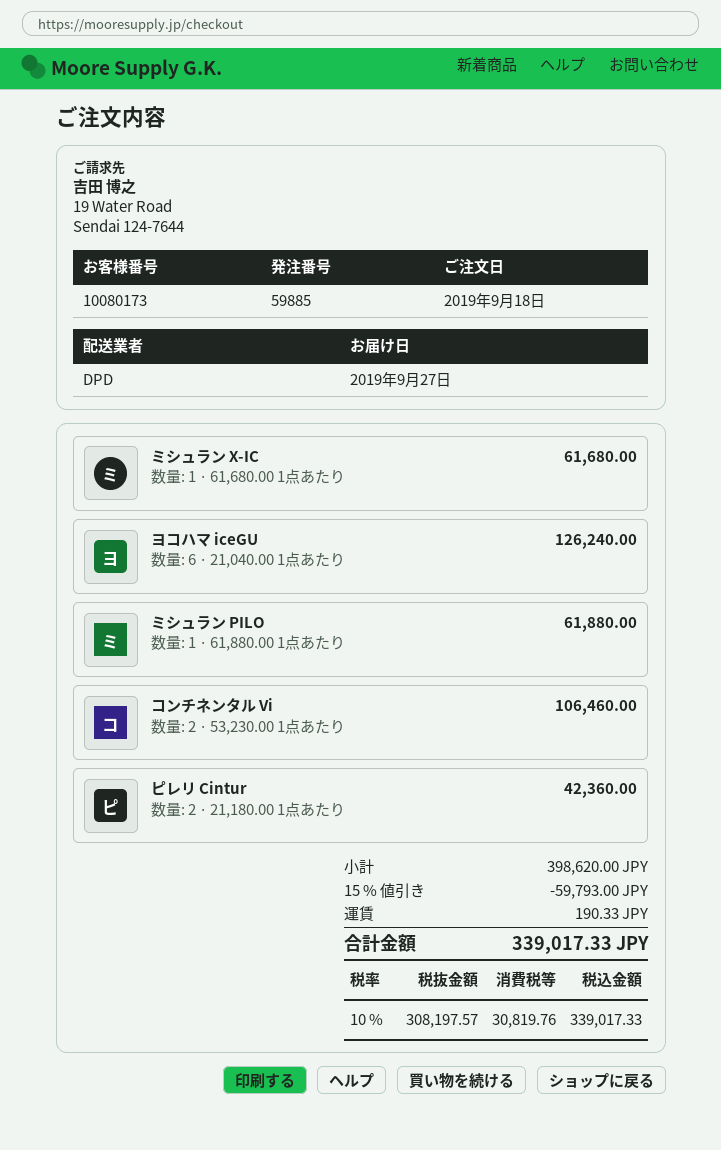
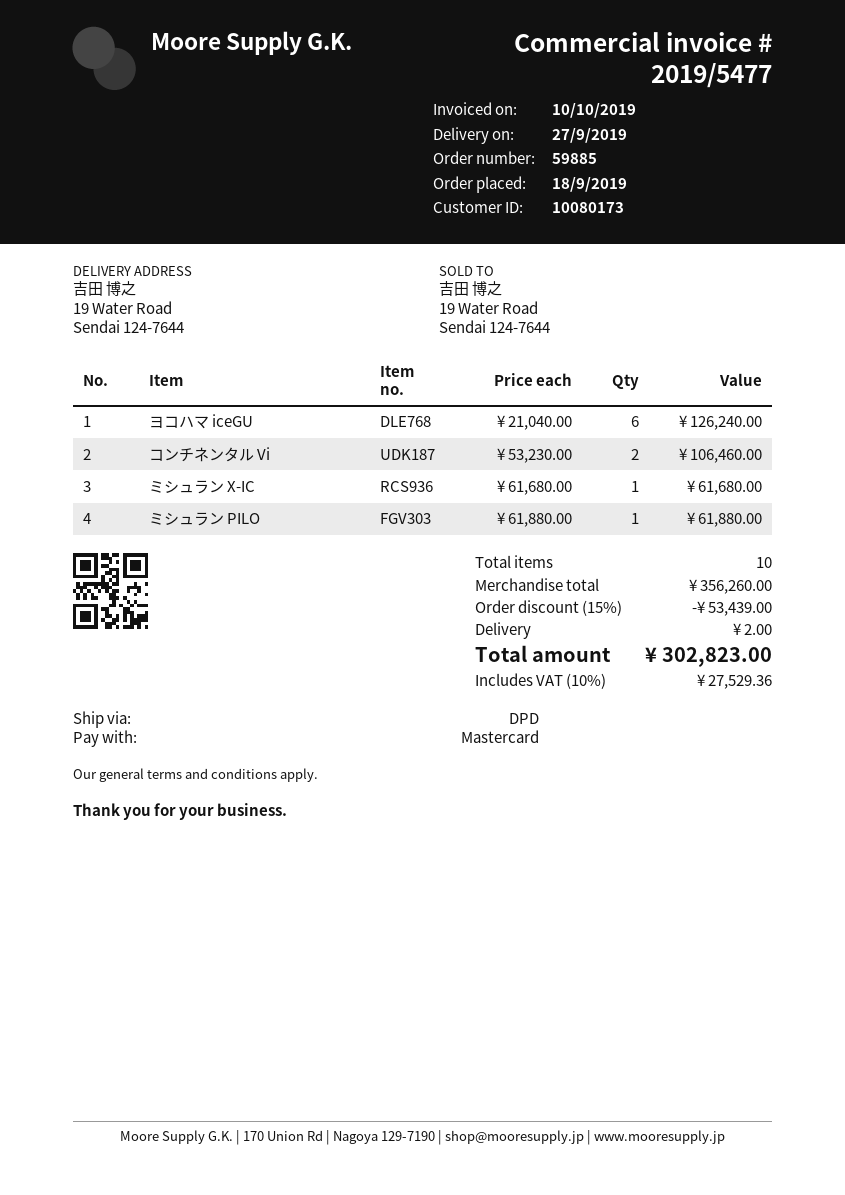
ピレリ Cintur: 2 x 21180.00 = 42360.00 -> none
subtotal: 398620.00 -> 356260.00
discount: 15% = 59793.00 -> 15% = 53439.00
shipping: 190.33 -> 2.00
tax: 10% = 30819.76 -> 10% = 27529.36
total: 339017.33 -> 302823.00

